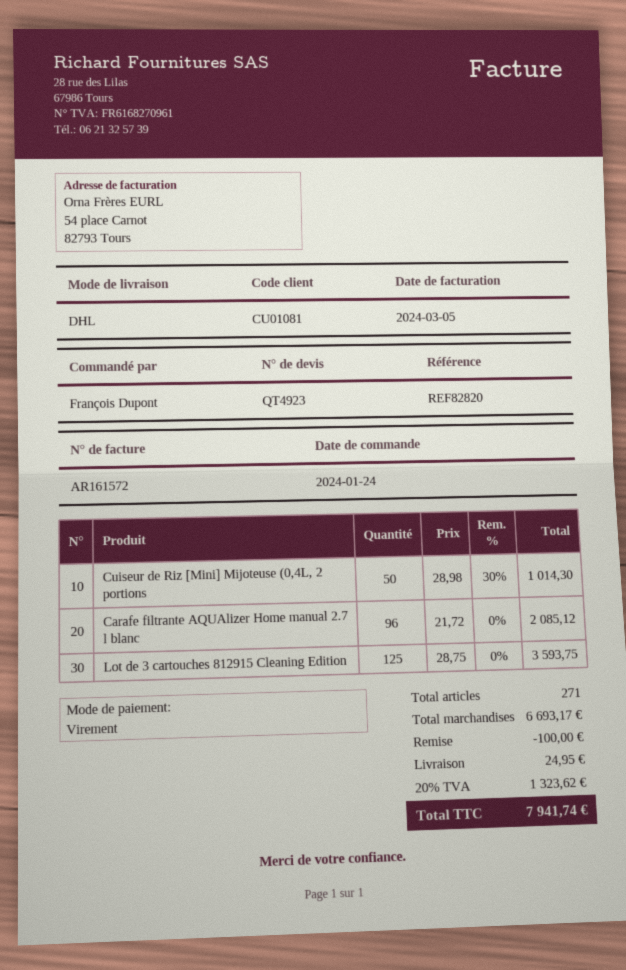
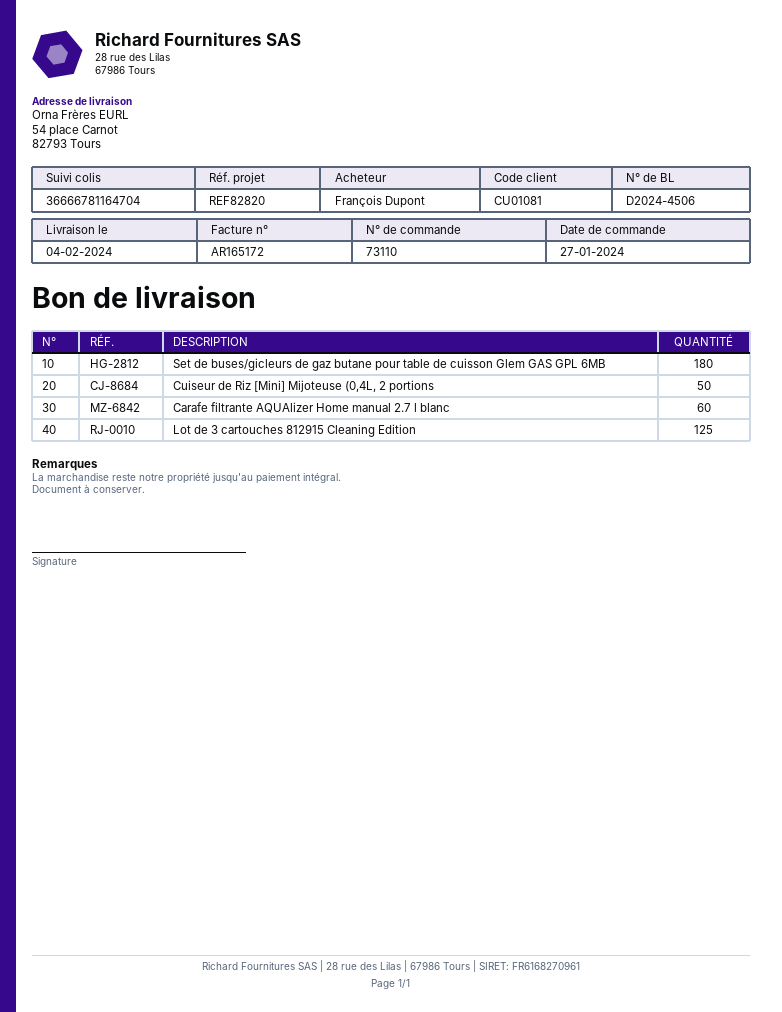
order date: 2024-01-24 -> 2024-01-27
invoice number: AR161572 -> AR165172
Carafe filtrante AQUAlizer Home manual 2.7 l blanc: 96 -> 60
Set de buses/gicleurs de gaz butane pour table de cuisson Glem GAS GPL 6MB: none -> 180

